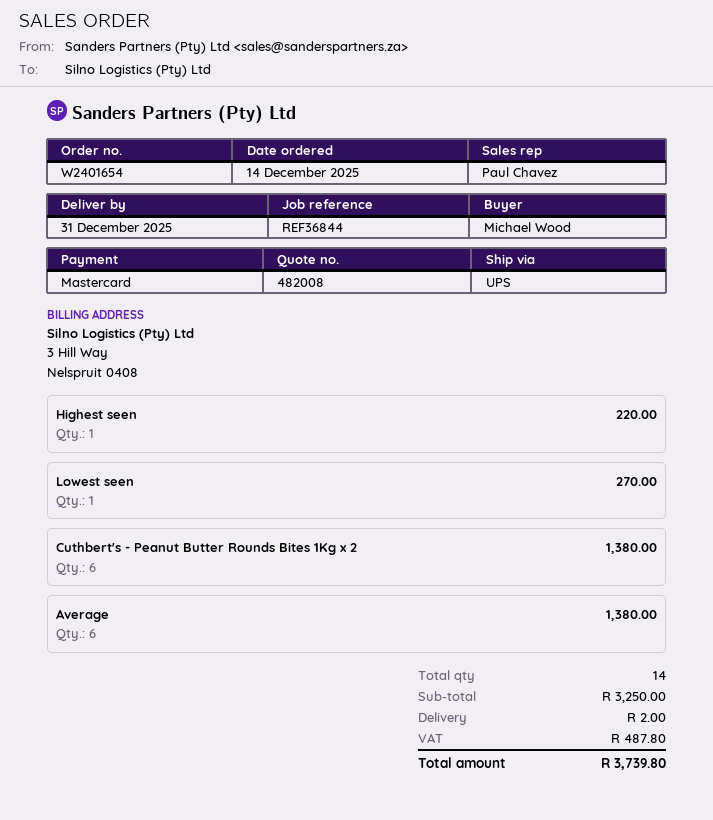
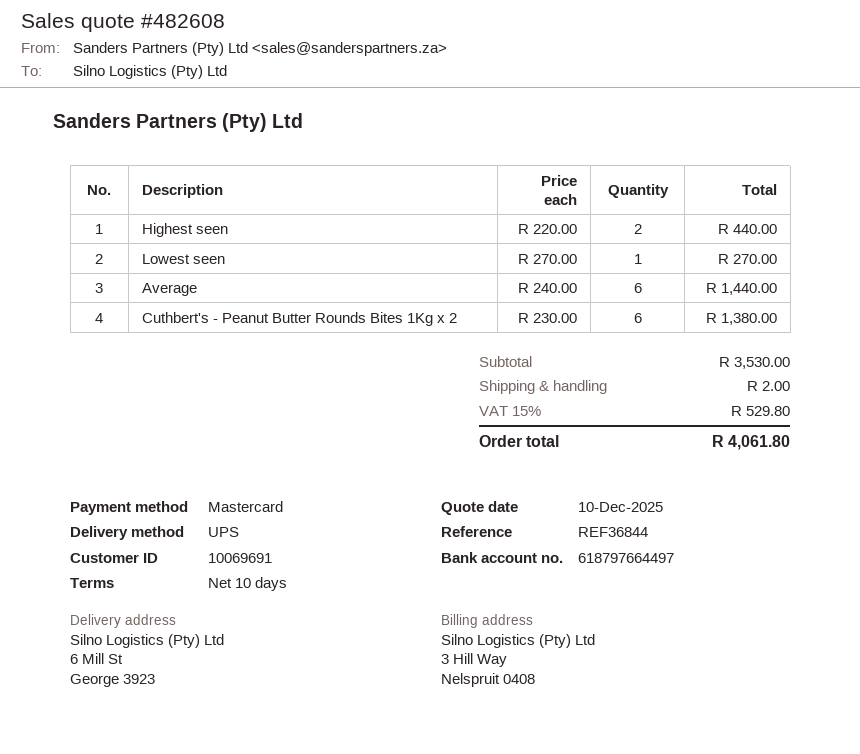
quote number: 482008 -> 482608
Highest seen: 1 for 220.00 -> 2 for 440.00
Average: 6 for 1380.00 -> 6 for 1440.00
subtotal: 3250.00 -> 3530.00
tax: 487.80 -> 529.80
total: 3739.80 -> 4061.80

